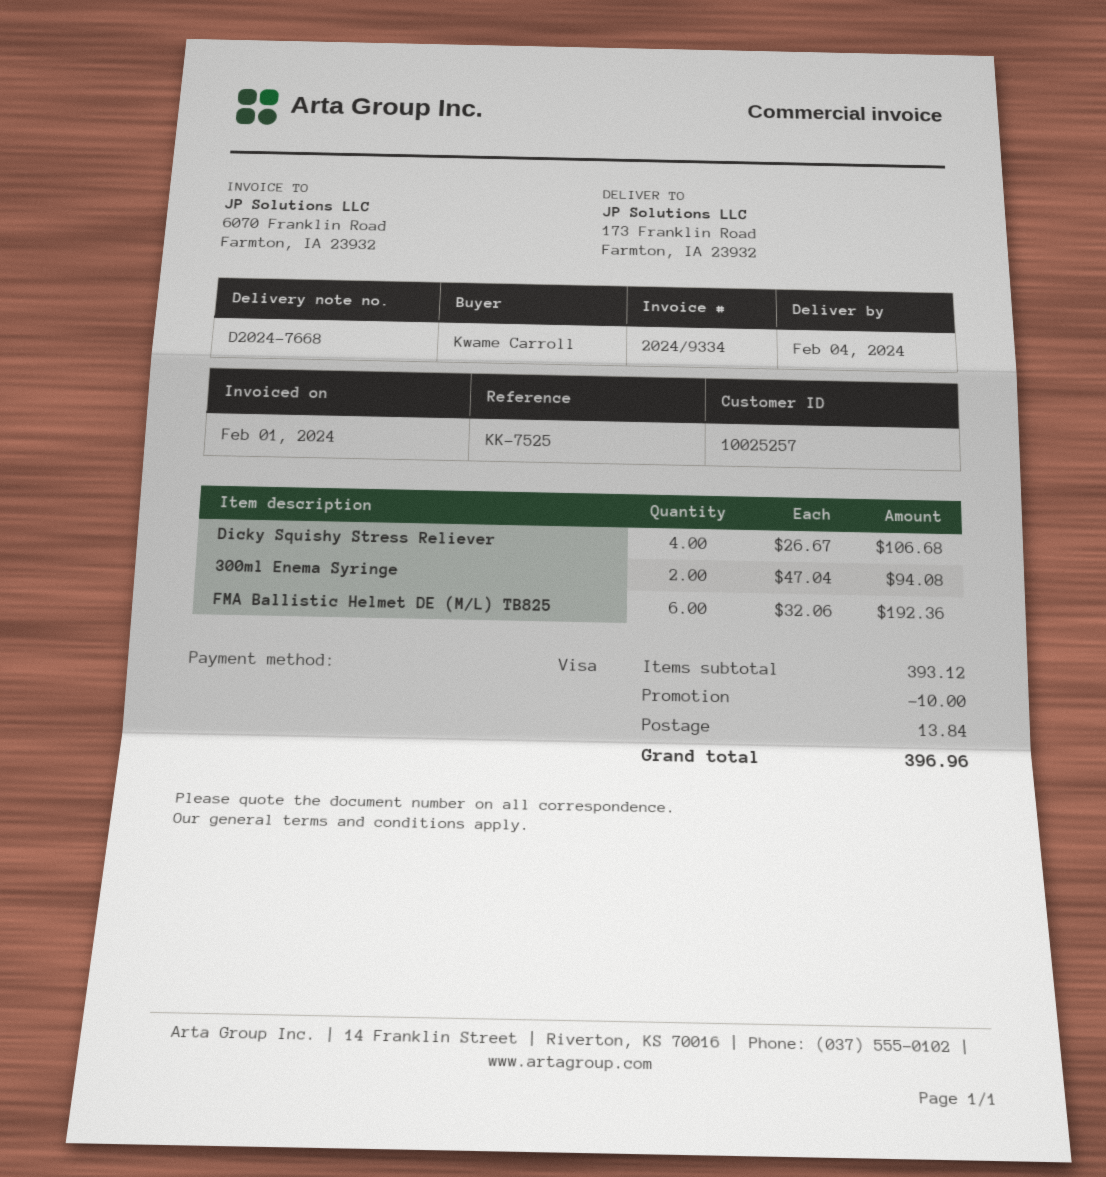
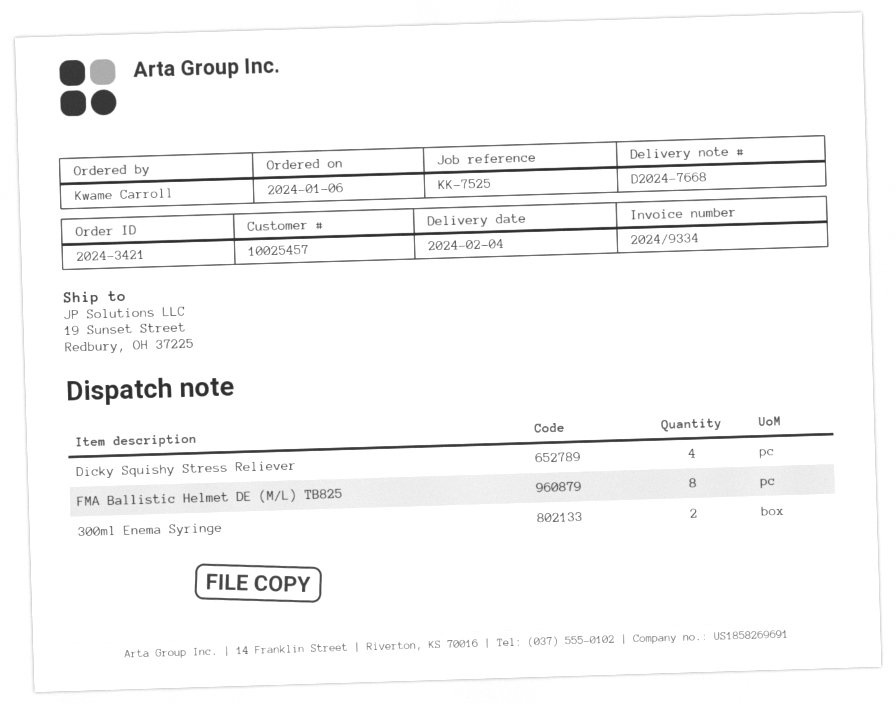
customer number: 10025257 -> 10025457
ship to: 173 Franklin Road, Farmton, IA 23932 -> 19 Sunset Street, Redbury, OH 37225
FMA Ballistic Helmet DE (M/L) TB825: 6 -> 8

